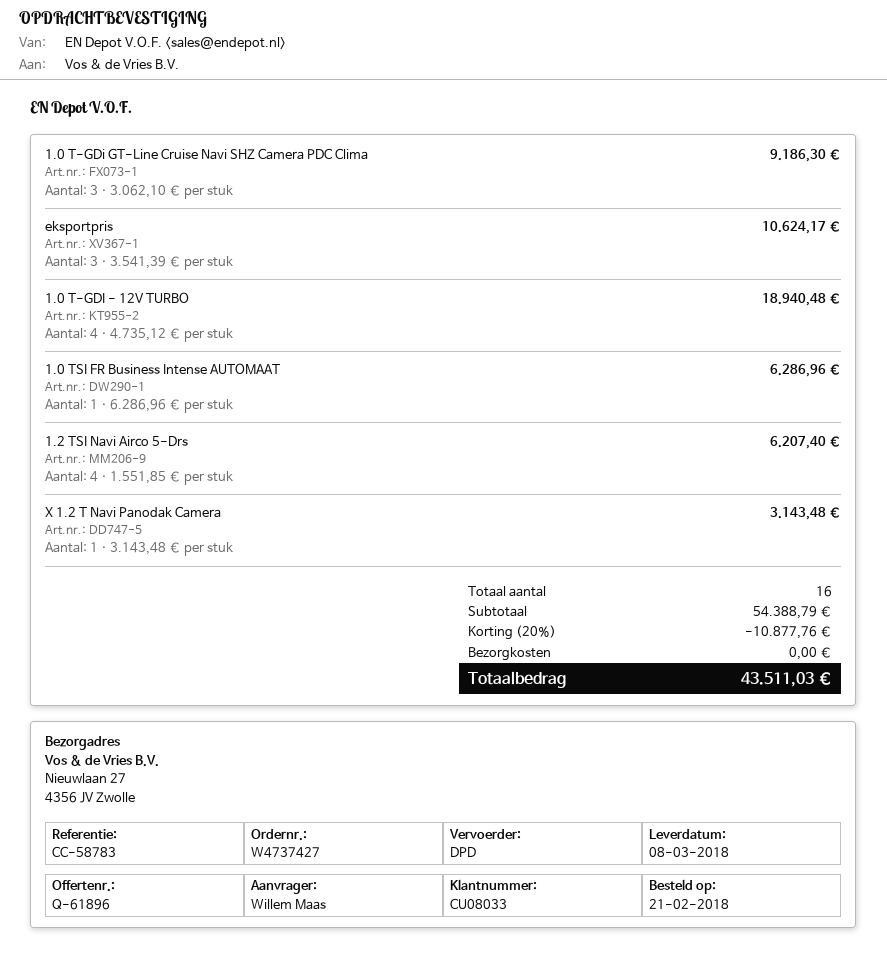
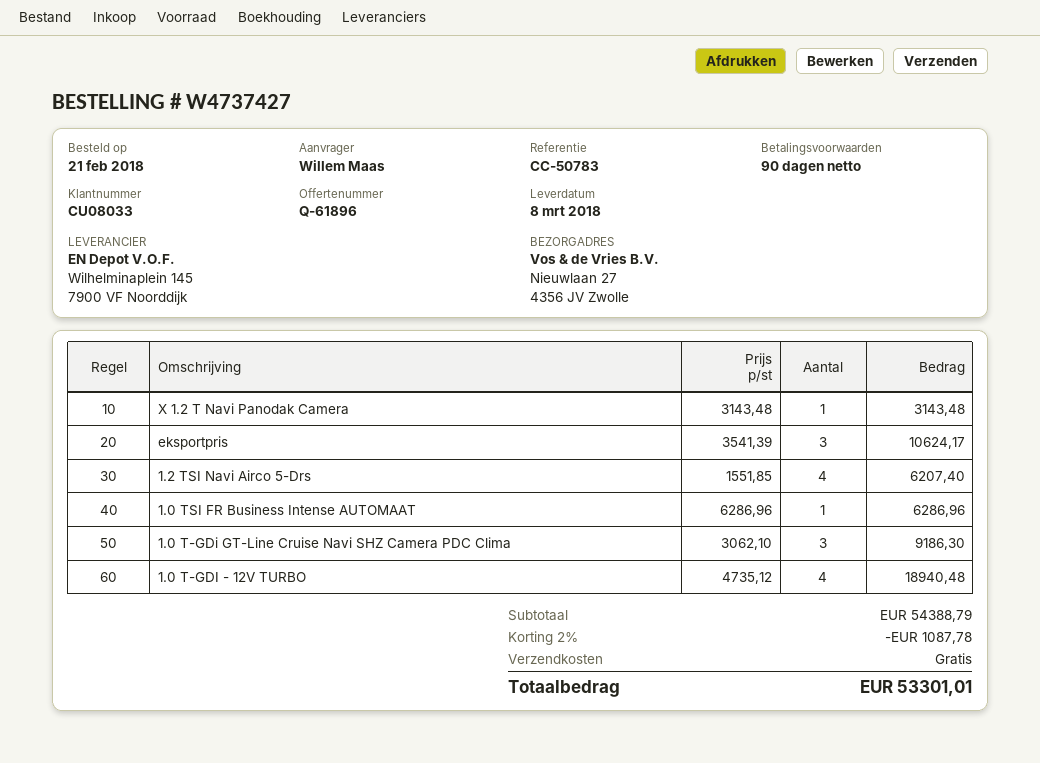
reference: CC-58783 -> CC-50783
discount: 20% = 10877.76 -> 2% = 1087.78
total: 43511.03 -> 53301.01

